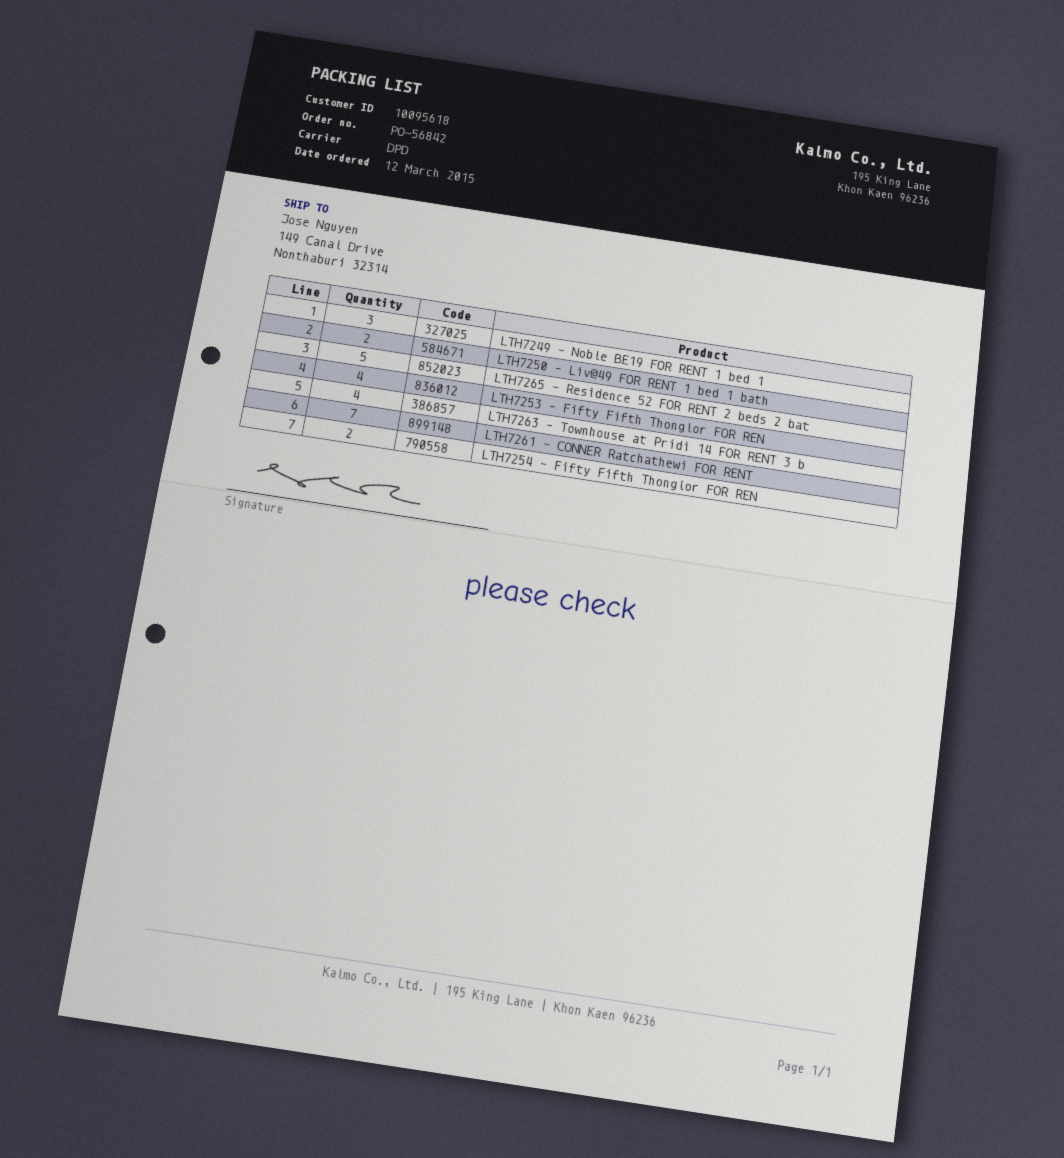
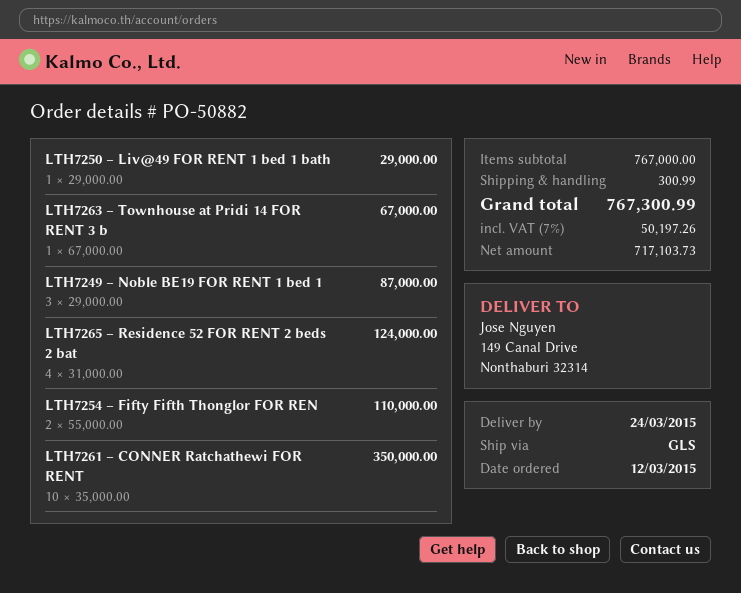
order number: PO-56842 -> PO-50882
shipping method: DPD -> GLS
LTH7250 – Liv@49 FOR RENT 1 bed 1 bath: 2 -> 1
LTH7265 – Residence 52 FOR RENT 2 beds 2 bat: 5 -> 4
LTH7253 – Fifty Fifth Thonglor FOR REN: 4 -> none
LTH7263 – Townhouse at Pridi 14 FOR RENT 3 b: 4 -> 1
LTH7261 – CONNER Ratchathewi FOR RENT: 7 -> 10

